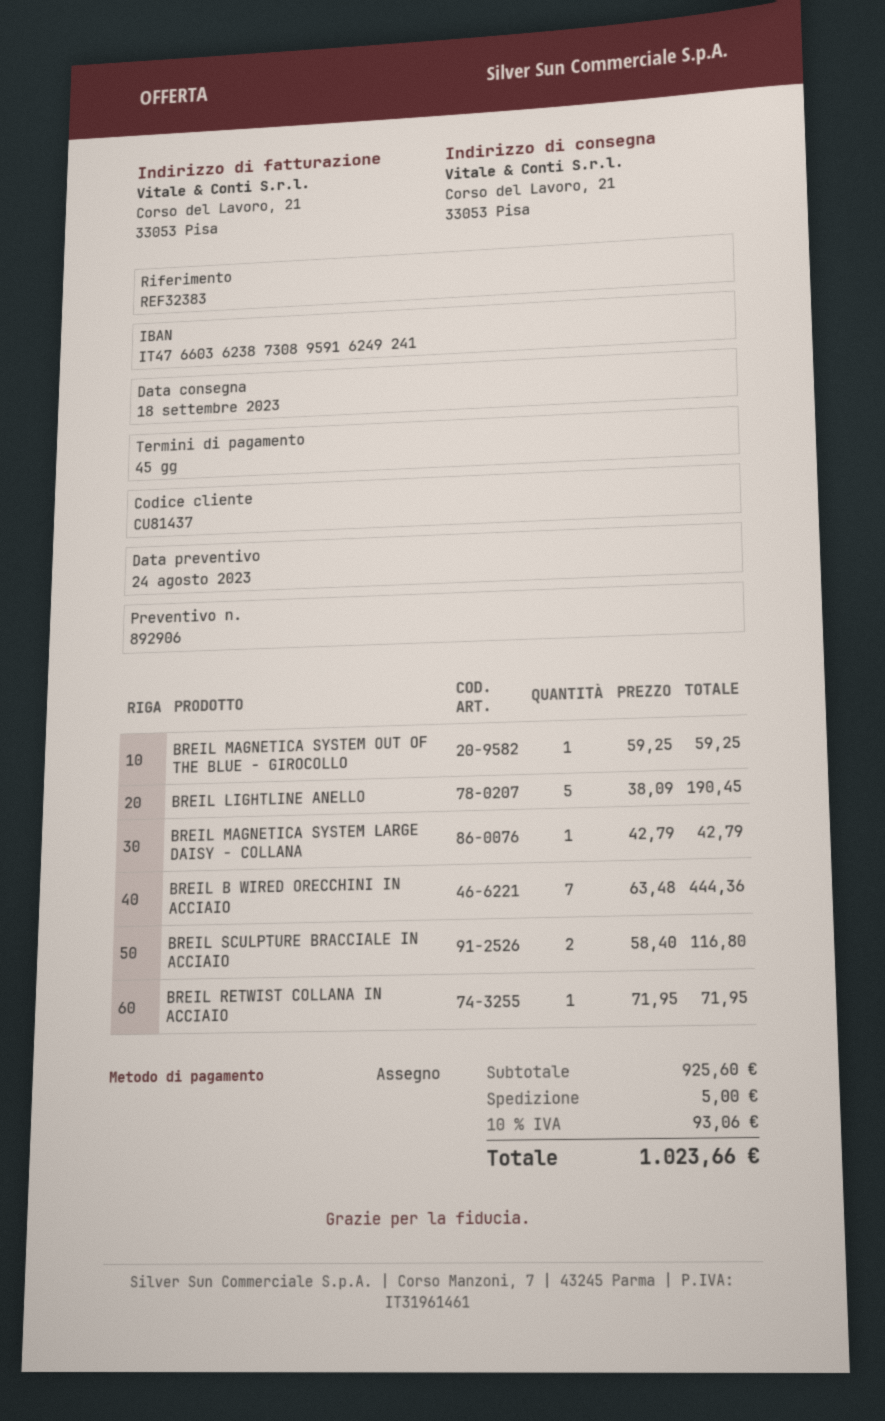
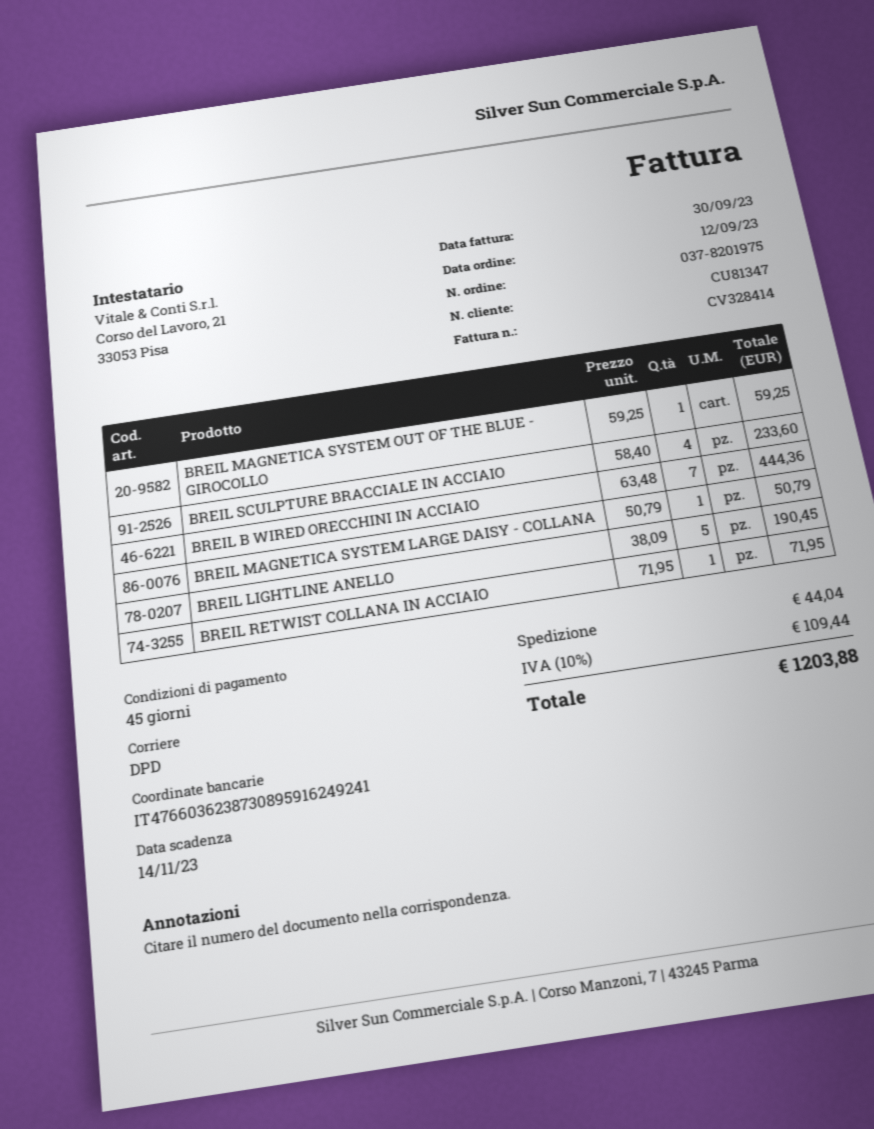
customer number: CU81437 -> CU81347
BREIL MAGNETICA SYSTEM LARGE DAISY - COLLANA: 1 x 42.79 = 42.79 -> 1 x 50.79 = 50.79
BREIL SCULPTURE BRACCIALE IN ACCIAIO: 2 x 58.40 = 116.80 -> 4 x 58.40 = 233.60
shipping: 5.00 -> 44.04
tax: 10% = 93.06 -> 10% = 109.44
total: 1023.66 -> 1203.88

